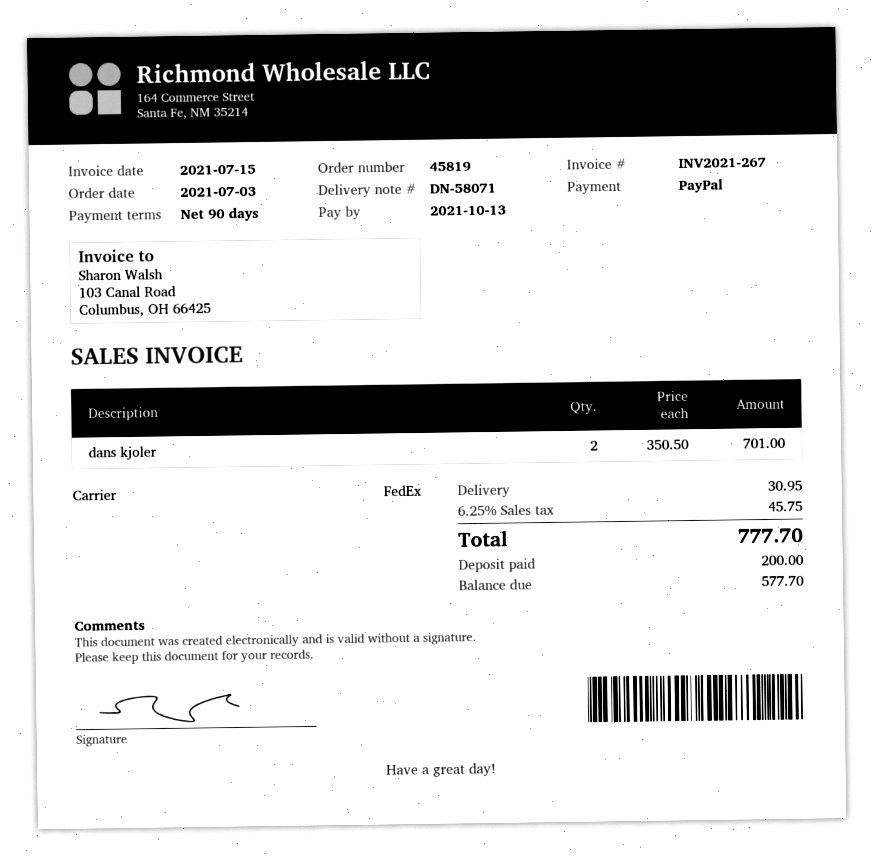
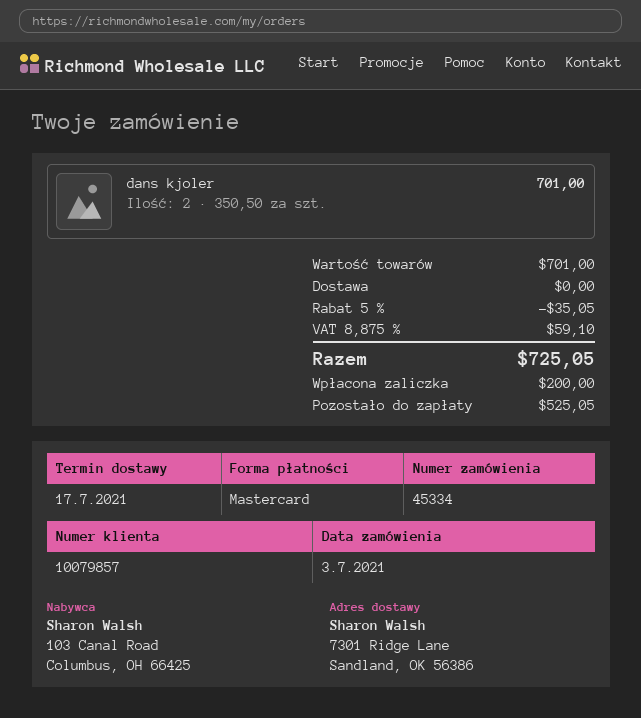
order number: 45819 -> 45334
payment method: PayPal -> Mastercard
discount: none -> 5% = 35.05
shipping: 30.95 -> 0.00
tax: 6.25% = 45.75 -> 8.875% = 59.10
total: 777.70 -> 725.05
balance: 577.70 -> 525.05

